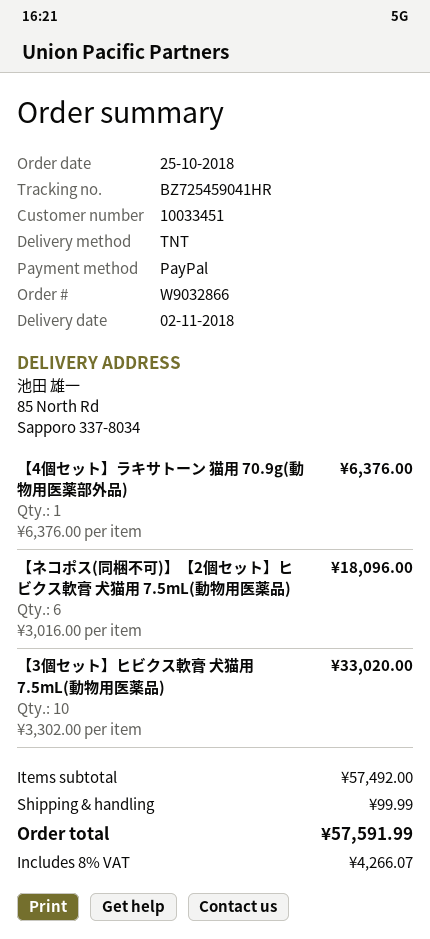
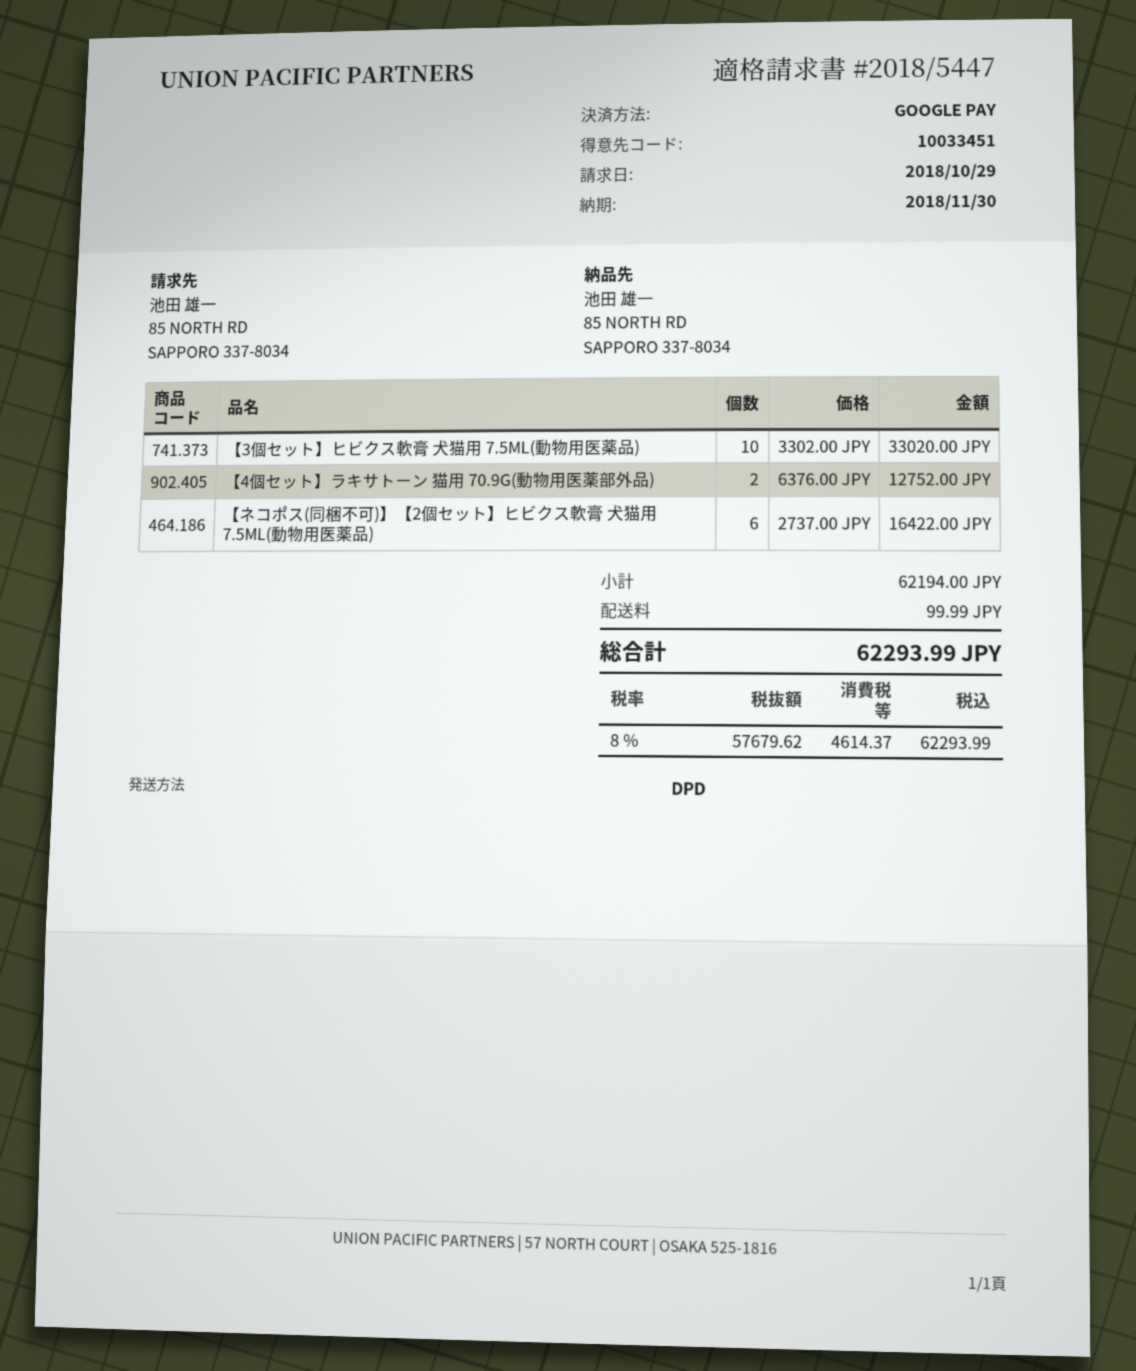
delivery date: 2018-11-02 -> 2018-11-30
payment method: PayPal -> Google Pay
shipping method: TNT -> DPD
【4個セット】ラキサトーン 猫用 70.9g(動物用医薬部外品): 1 x 6376.00 = 6376.00 -> 2 x 6376.00 = 12752.00
【ネコポス(同梱不可)】【2個セット】ヒビクス軟膏 犬猫用 7.5mL(動物用医薬品): 6 x 3016.00 = 18096.00 -> 6 x 2737.00 = 16422.00
subtotal: 57492.00 -> 62194.00
tax: 8% = 4266.07 -> 8% = 4614.37
total: 57591.99 -> 62293.99

